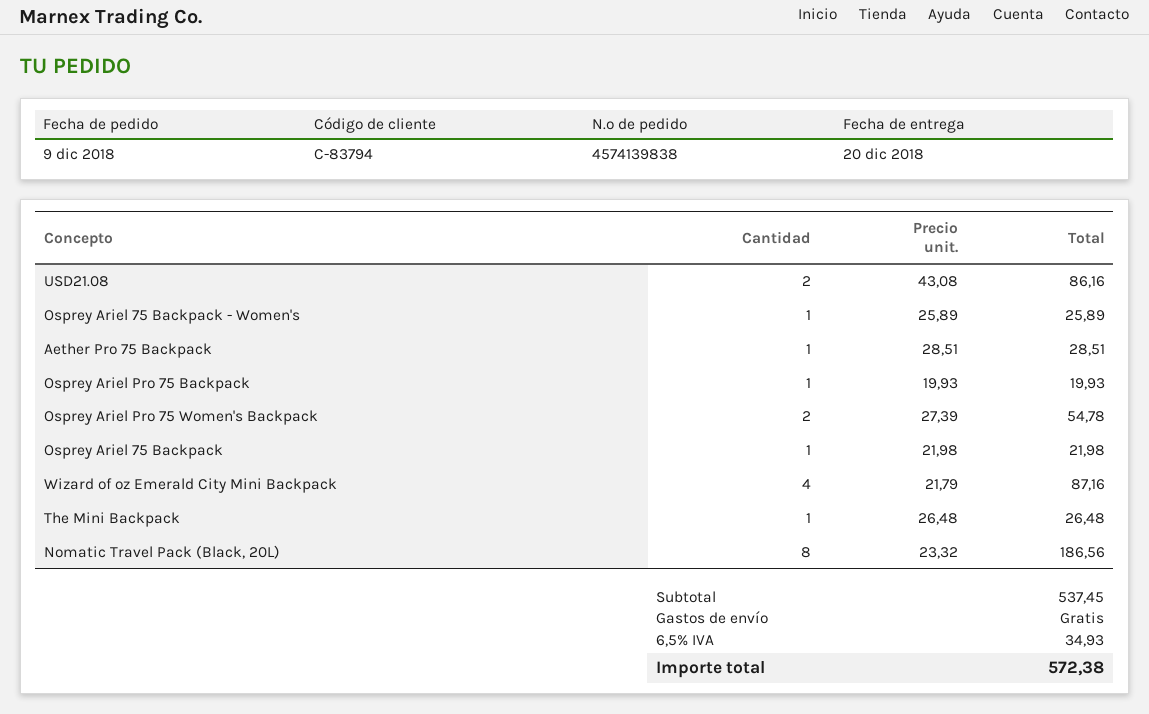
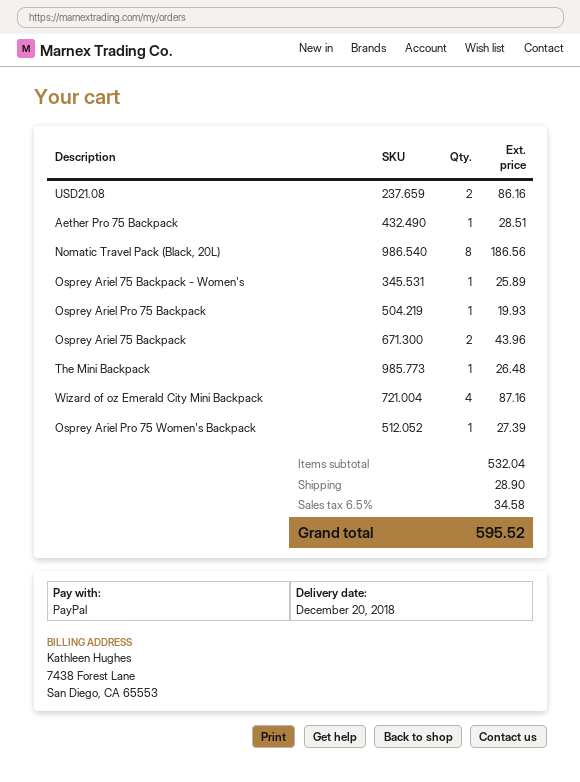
Osprey Ariel Pro 75 Women's Backpack: 2 for 54.78 -> 1 for 27.39
Osprey Ariel 75 Backpack: 1 for 21.98 -> 2 for 43.96
subtotal: 537.45 -> 532.04
shipping: 0.00 -> 28.90
tax: 6.5% = 34.93 -> 6.5% = 34.58
total: 572.38 -> 595.52

